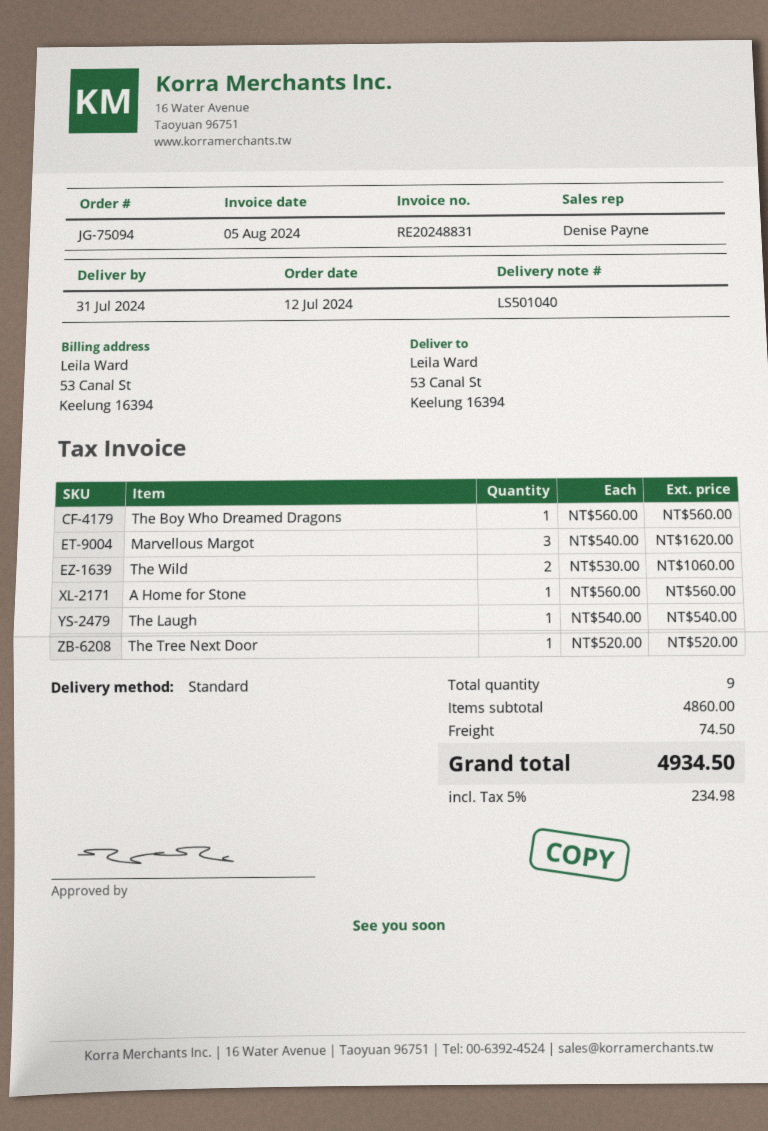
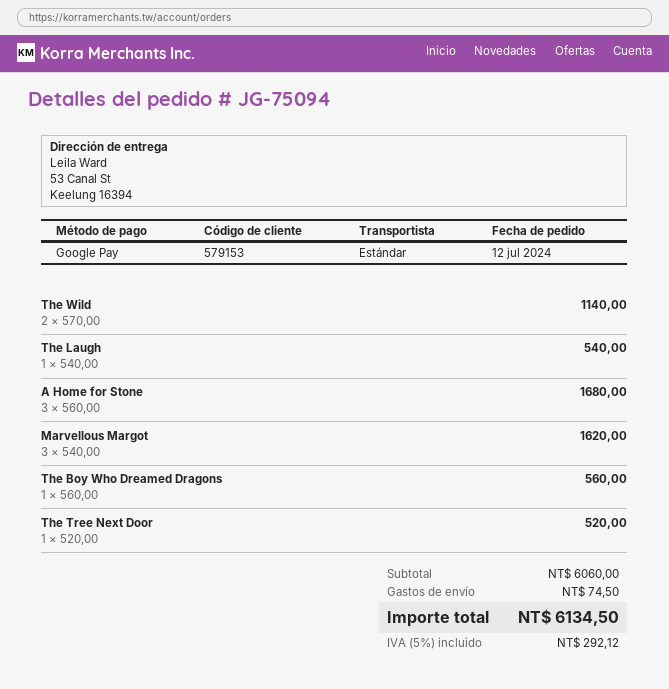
The Wild: 2 x 530.00 = 1060.00 -> 2 x 570.00 = 1140.00
A Home for Stone: 1 x 560.00 = 560.00 -> 3 x 560.00 = 1680.00
subtotal: 4860.00 -> 6060.00
tax: 5% = 234.98 -> 5% = 292.12
total: 4934.50 -> 6134.50

